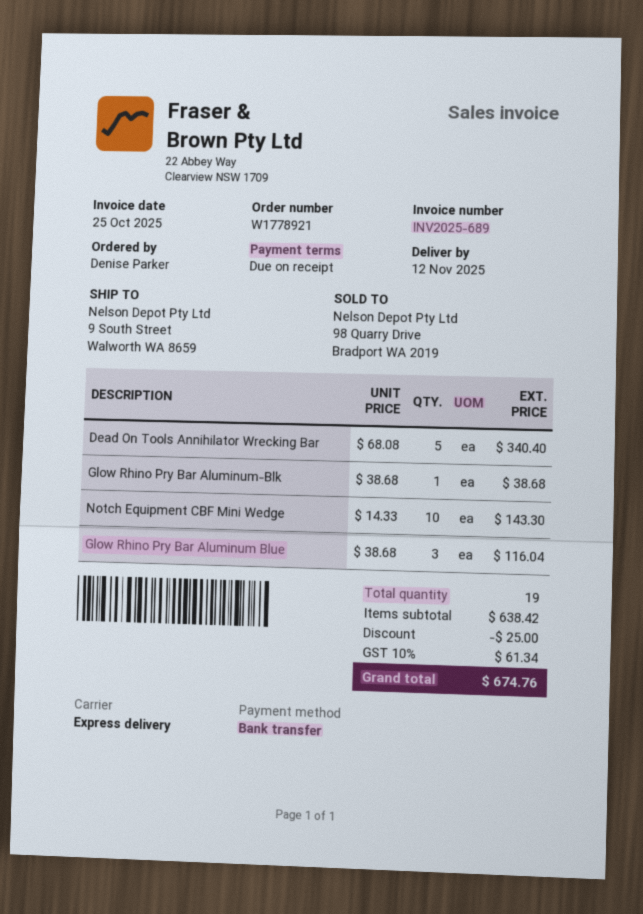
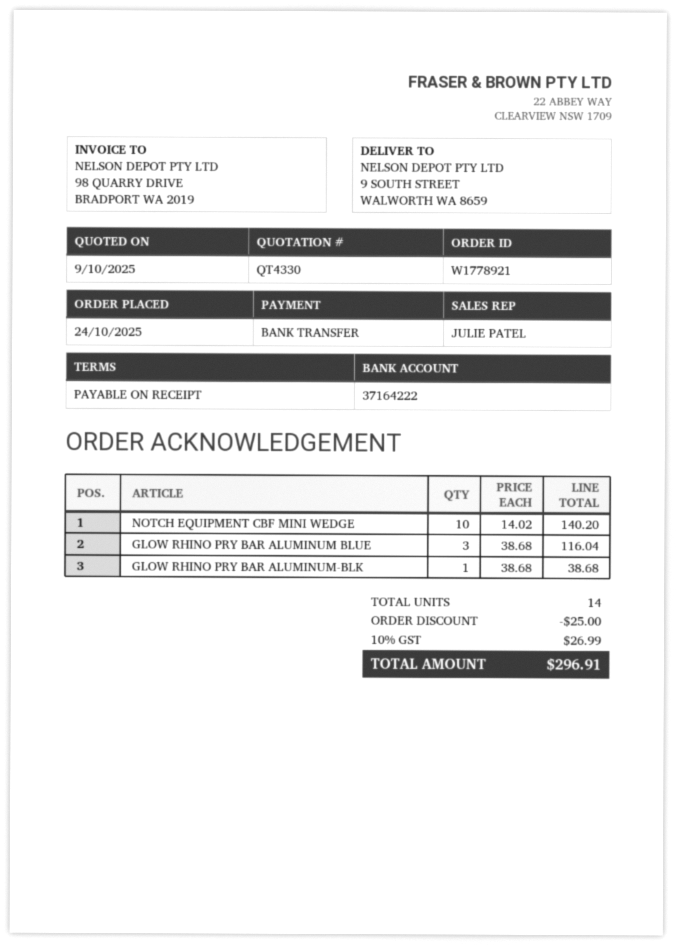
Dead On Tools Annihilator Wrecking Bar: 5 x 68.08 = 340.40 -> none
Notch Equipment CBF Mini Wedge: 10 x 14.33 = 143.30 -> 10 x 14.02 = 140.20
total quantity: 19 -> 14
tax: 10% = 61.34 -> 10% = 26.99
total: 674.76 -> 296.91

